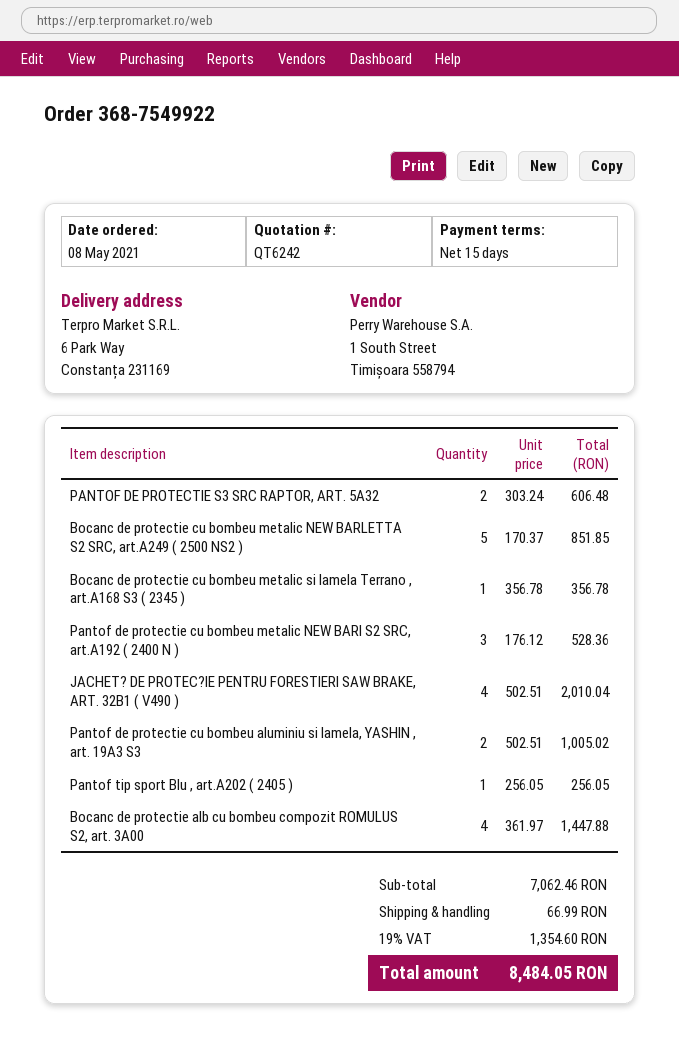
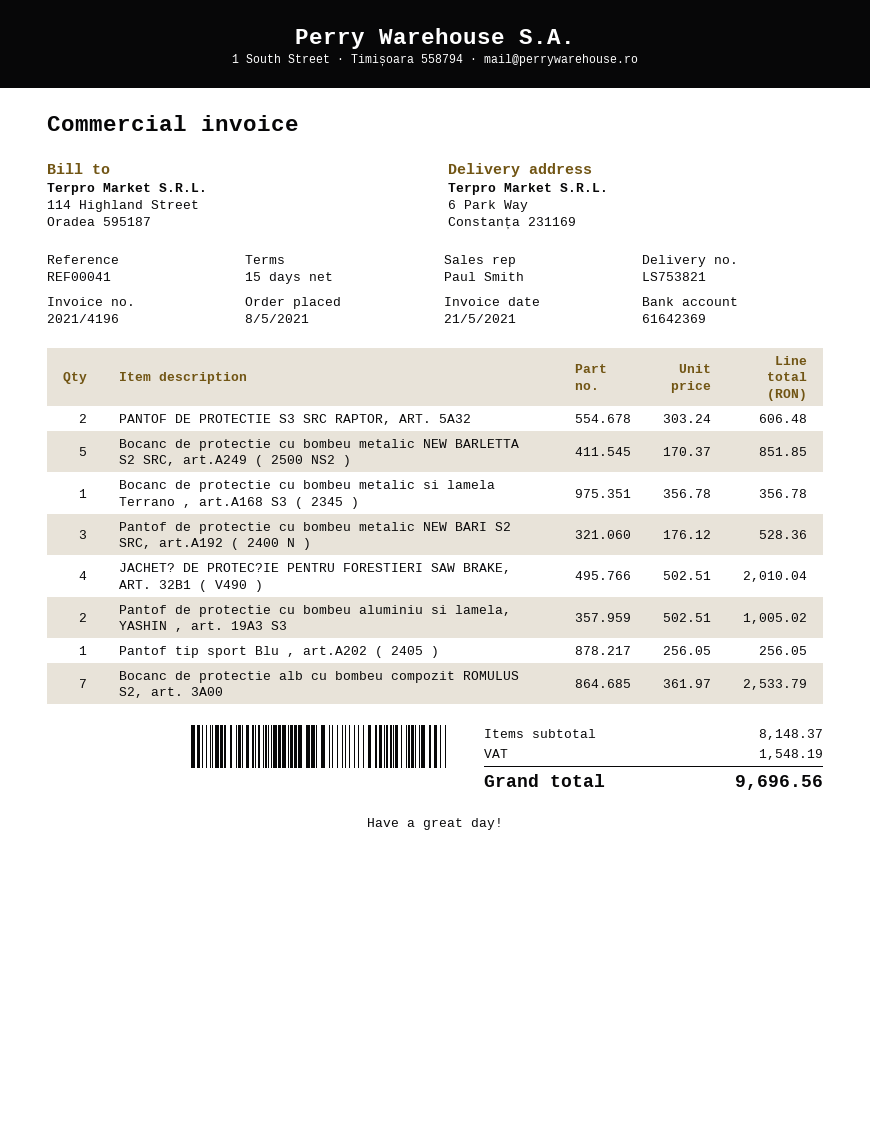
Bocanc de protectie alb cu bombeu compozit ROMULUS S2, art. 3A00: 4 x 361.97 = 1447.88 -> 7 x 361.97 = 2533.79
subtotal: 7062.46 -> 8148.37
shipping: 66.99 -> none
tax: 1354.60 -> 1548.19
total: 8484.05 -> 9696.56

